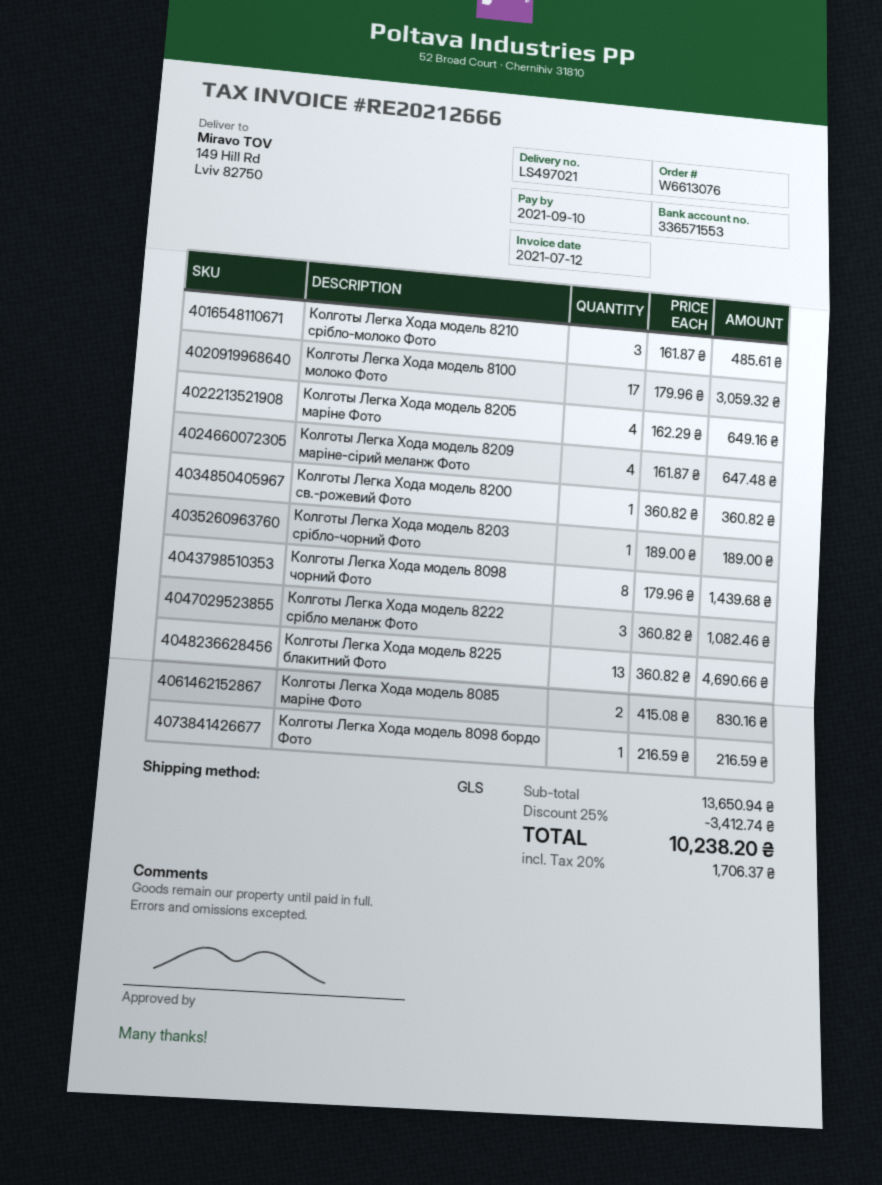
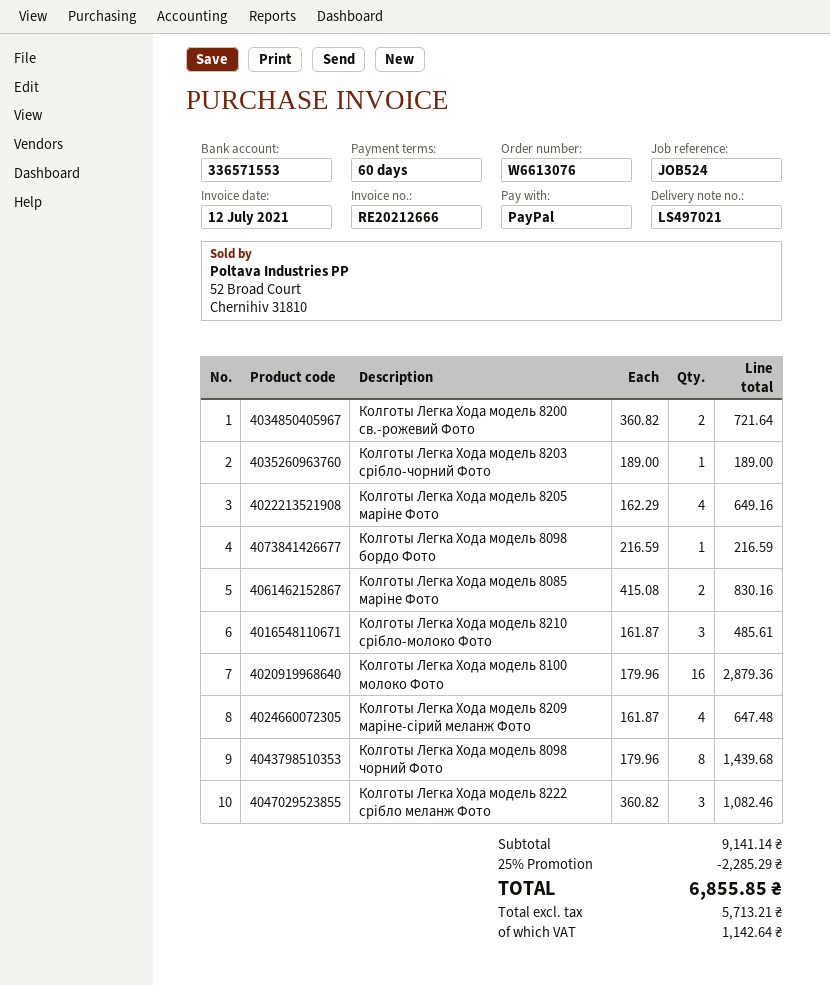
Колготы Легка Хода модель 8100 молоко Фото: 17 x 179.96 = 3059.32 -> 16 x 179.96 = 2879.36
Колготы Легка Хода модель 8200 св.-рожевий Фото: 1 x 360.82 = 360.82 -> 2 x 360.82 = 721.64
Колготы Легка Хода модель 8225 блакитний Фото: 13 x 360.82 = 4690.66 -> none
subtotal: 13650.94 -> 9141.14
discount: 25% = 3412.74 -> 25% = 2285.29
tax: 1706.37 -> 1142.64
total: 10238.20 -> 6855.85

